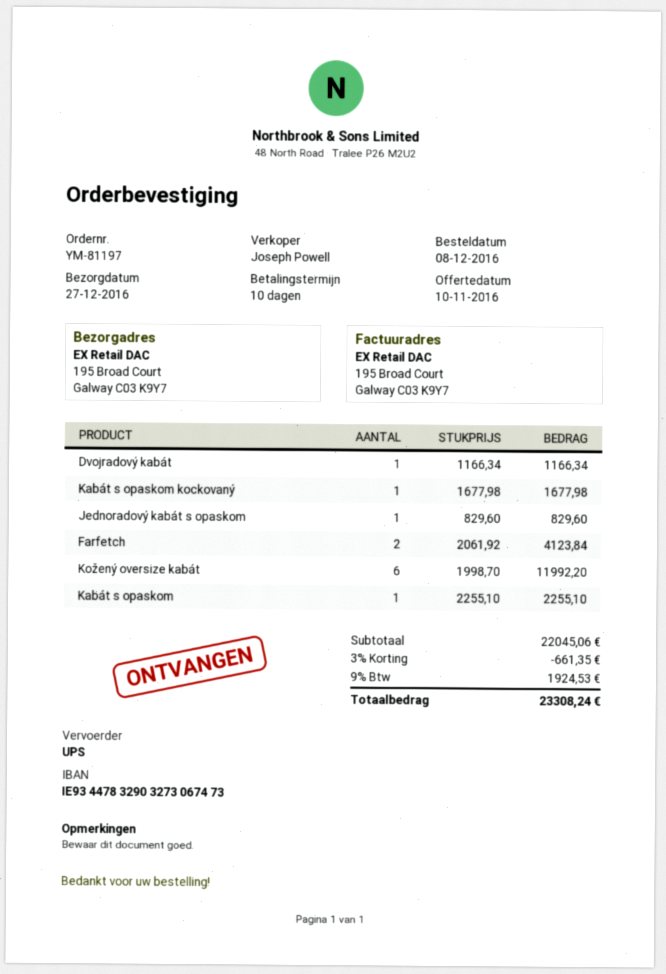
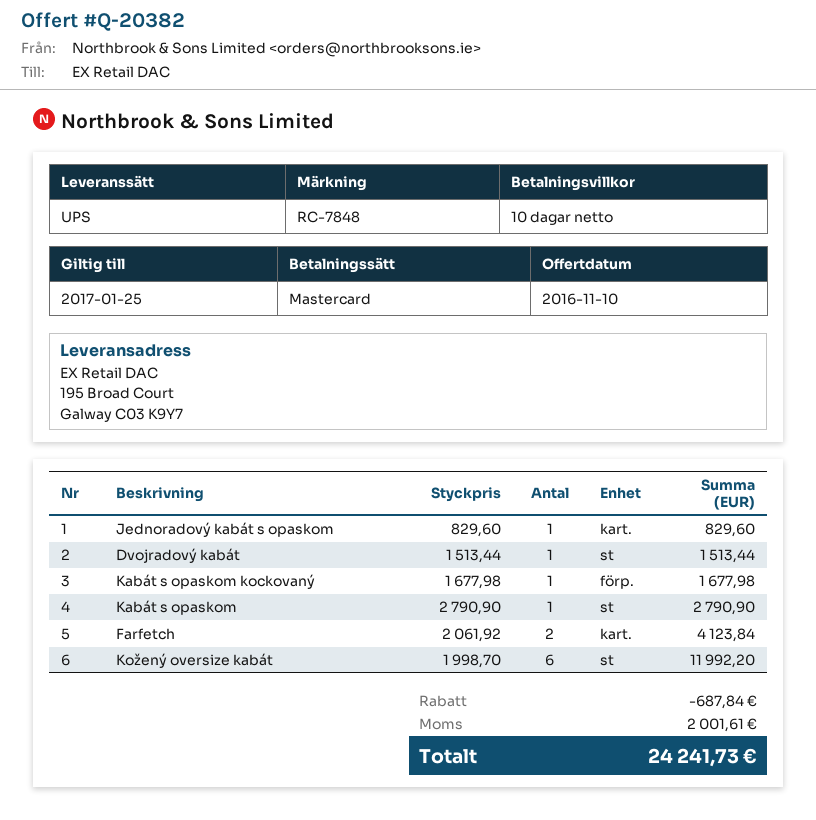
Dvojradový kabát: 1 x 1166.34 = 1166.34 -> 1 x 1513.44 = 1513.44
Kabát s opaskom: 1 x 2255.10 = 2255.10 -> 1 x 2790.90 = 2790.90
discount: 661.35 -> 687.84
tax: 1924.53 -> 2001.61
total: 23308.24 -> 24241.73

